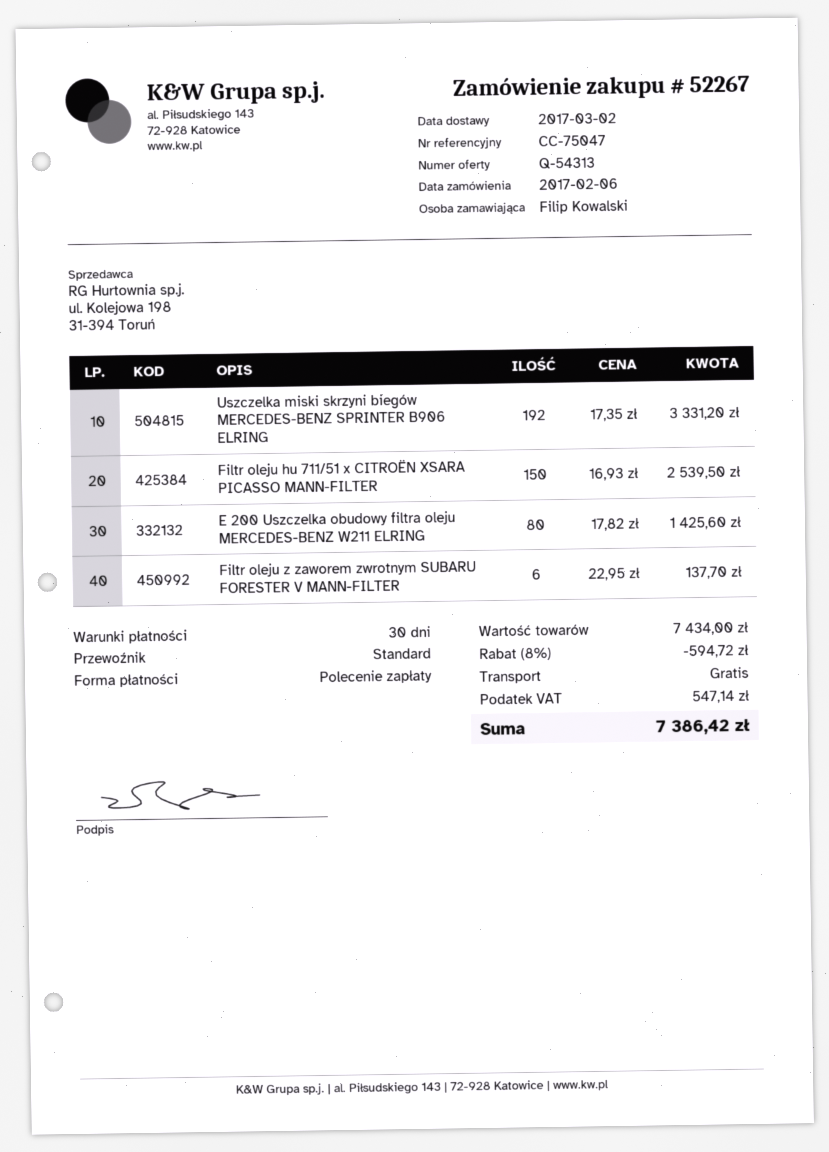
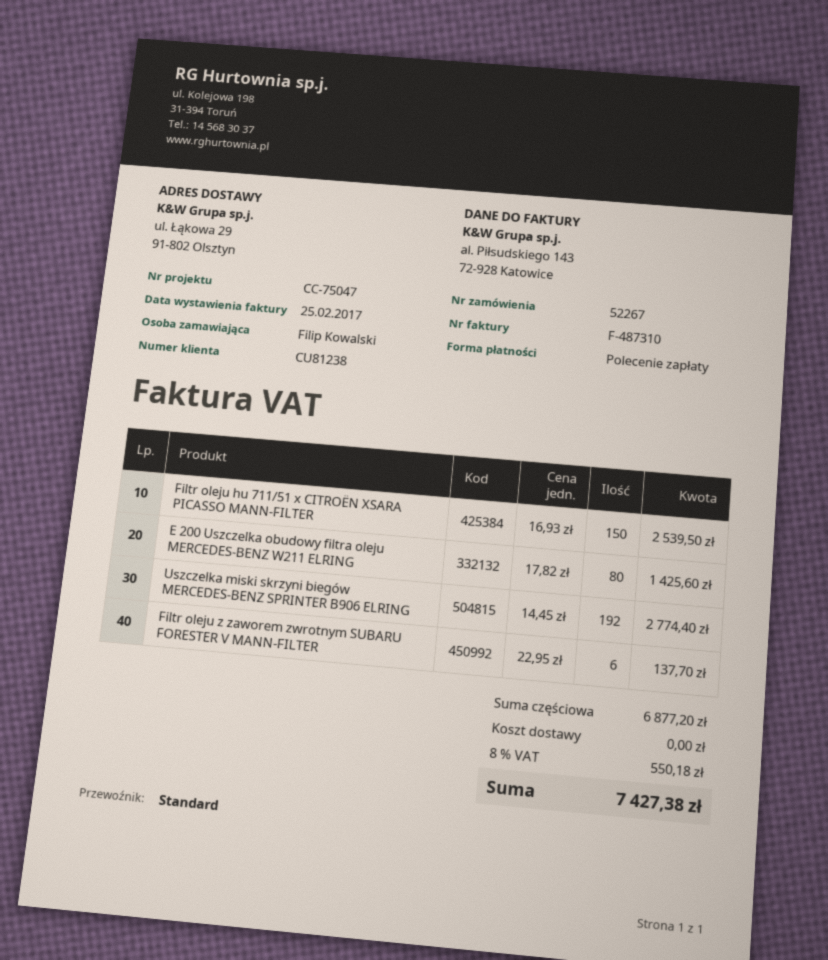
Uszczelka miski skrzyni biegów MERCEDES-BENZ SPRINTER B906 ELRING: 192 x 17.35 = 3331.20 -> 192 x 14.45 = 2774.40
subtotal: 7434.00 -> 6877.20
discount: 8% = 594.72 -> none
tax: 547.14 -> 550.18
total: 7386.42 -> 7427.38

